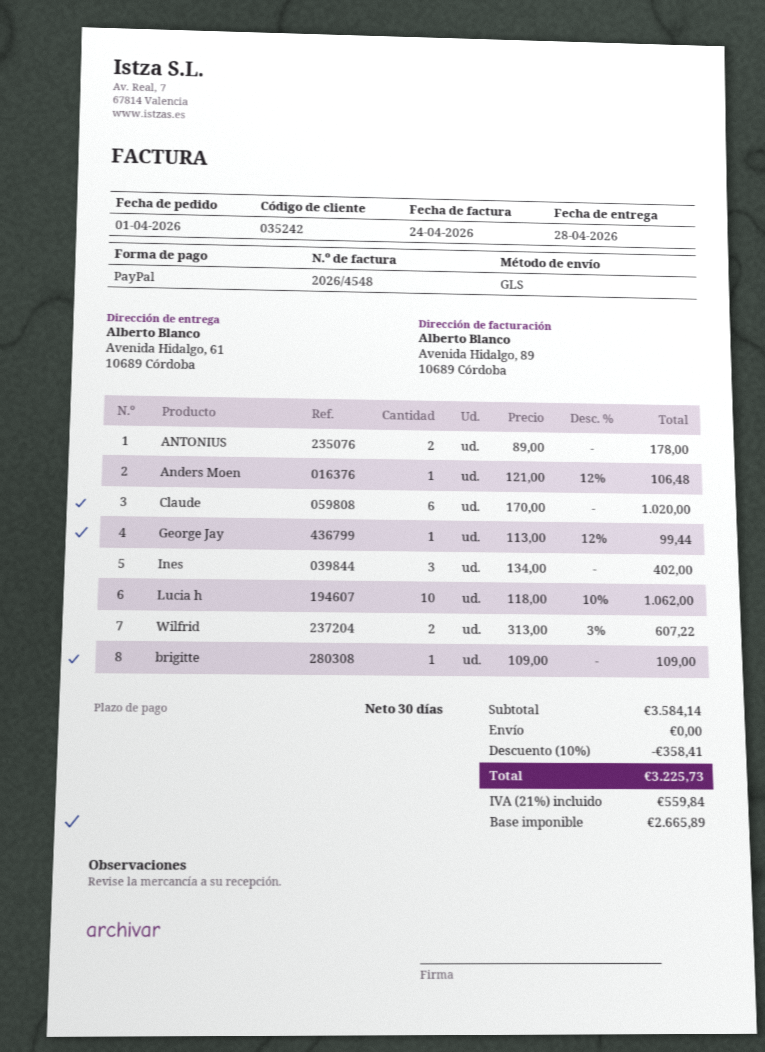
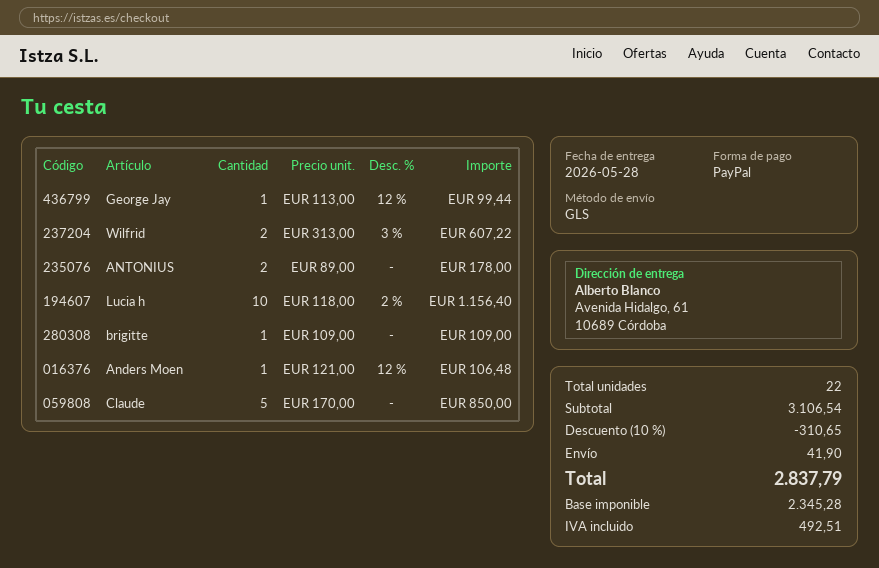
delivery date: 2026-04-28 -> 2026-05-28
Claude: 6 x 170.00 = 1020.00 -> 5 x 170.00 = 850.00
Ines: 3 x 134.00 = 402.00 -> none
Lucia h: 10 x 118.00 - 10% = 1062.00 -> 10 x 118.00 - 2% = 1156.40
subtotal: 3584.14 -> 3106.54
discount: 10% = 358.41 -> 10% = 310.65
shipping: 0.00 -> 41.90
net: 2665.89 -> 2345.28
tax: 559.84 -> 492.51
total: 3225.73 -> 2837.79

